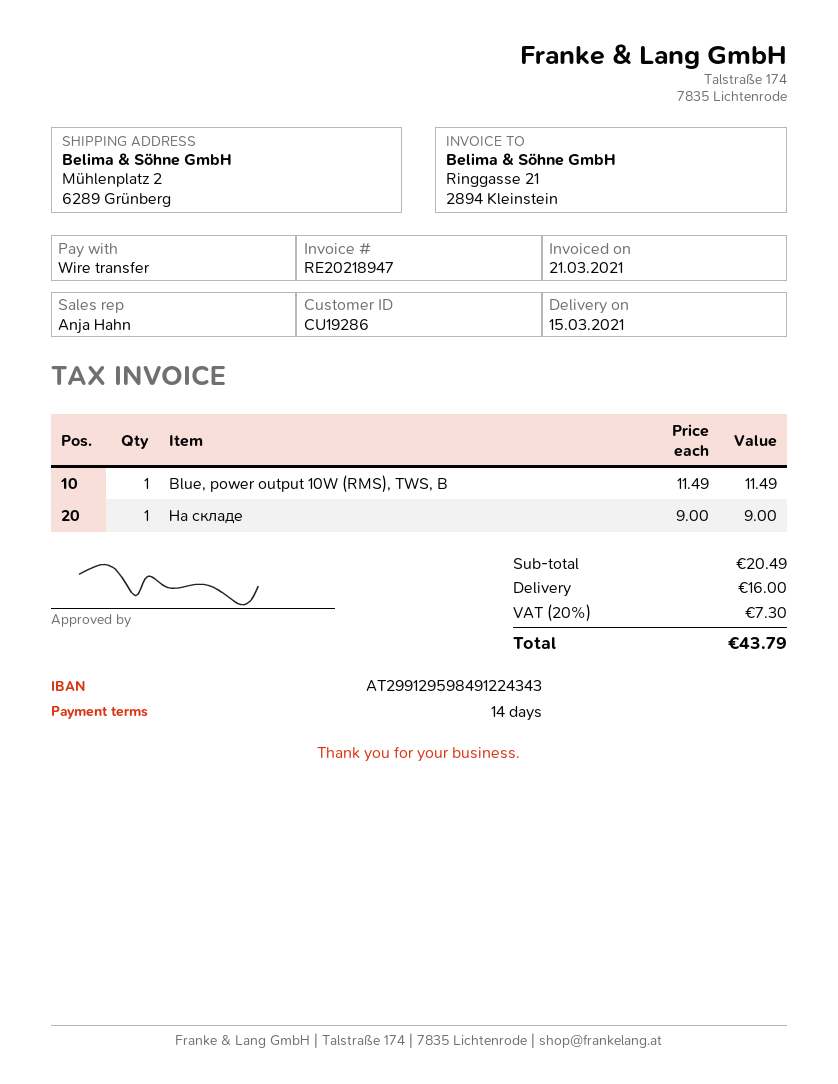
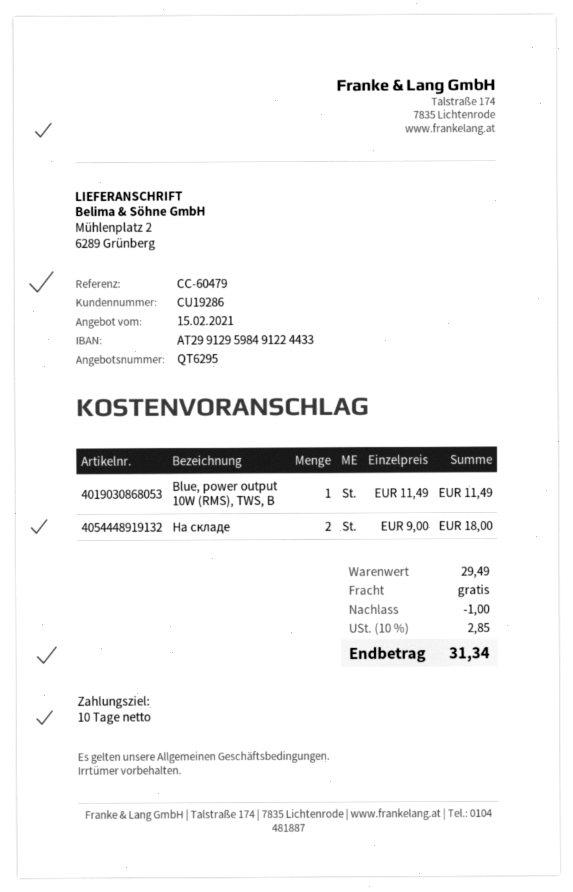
payment terms: 14 days -> 10 days
bank account: AT299129598491224343 -> AT299129598491224433
На складе: 1 x 9.00 = 9.00 -> 2 x 9.00 = 18.00
subtotal: 20.49 -> 29.49
discount: none -> 1.00
shipping: 16.00 -> 0.00
tax: 20% = 7.30 -> 10% = 2.85
total: 43.79 -> 31.34

